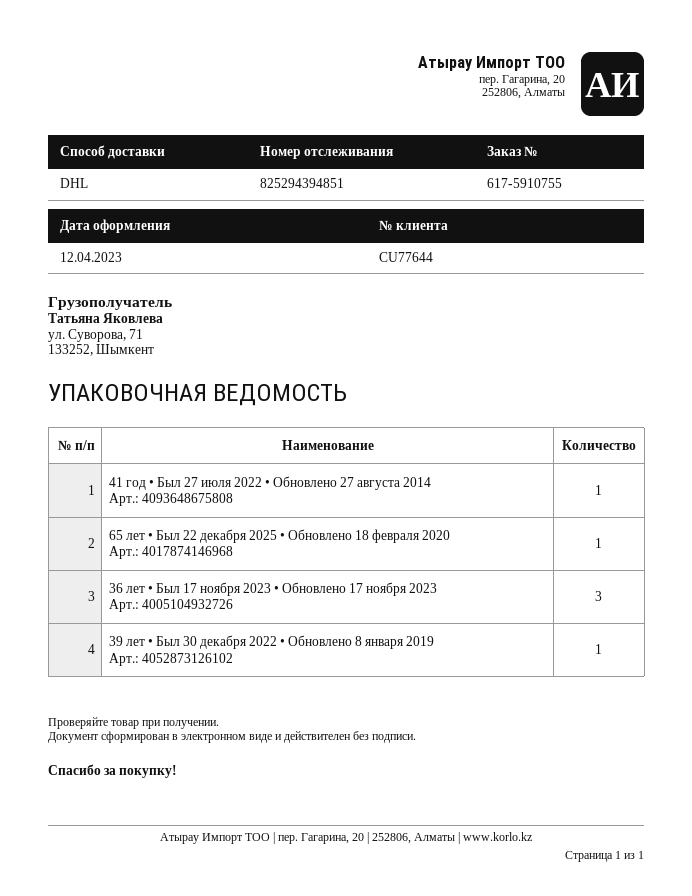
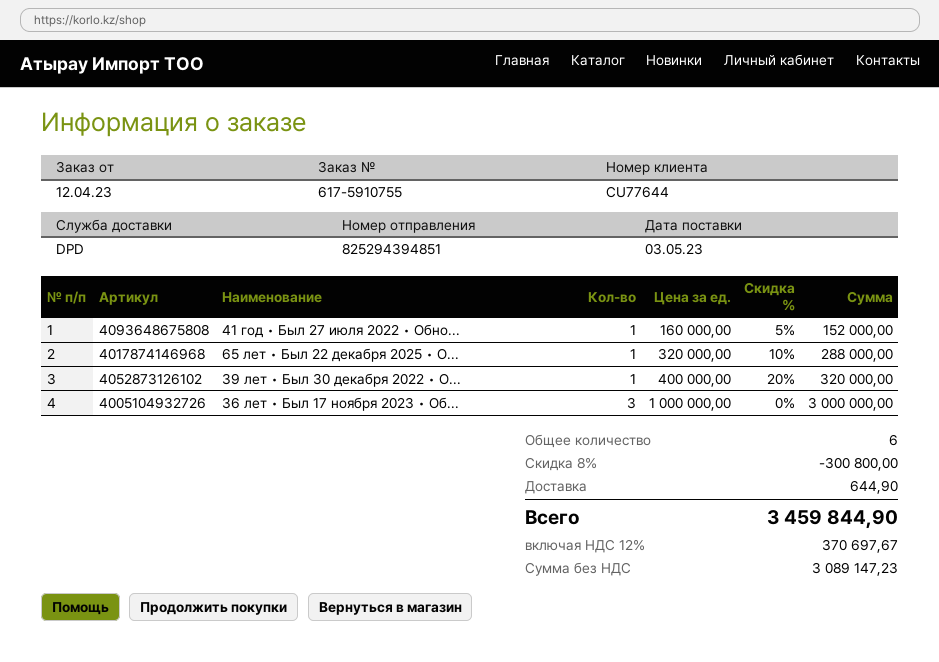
shipping method: DHL -> DPD

